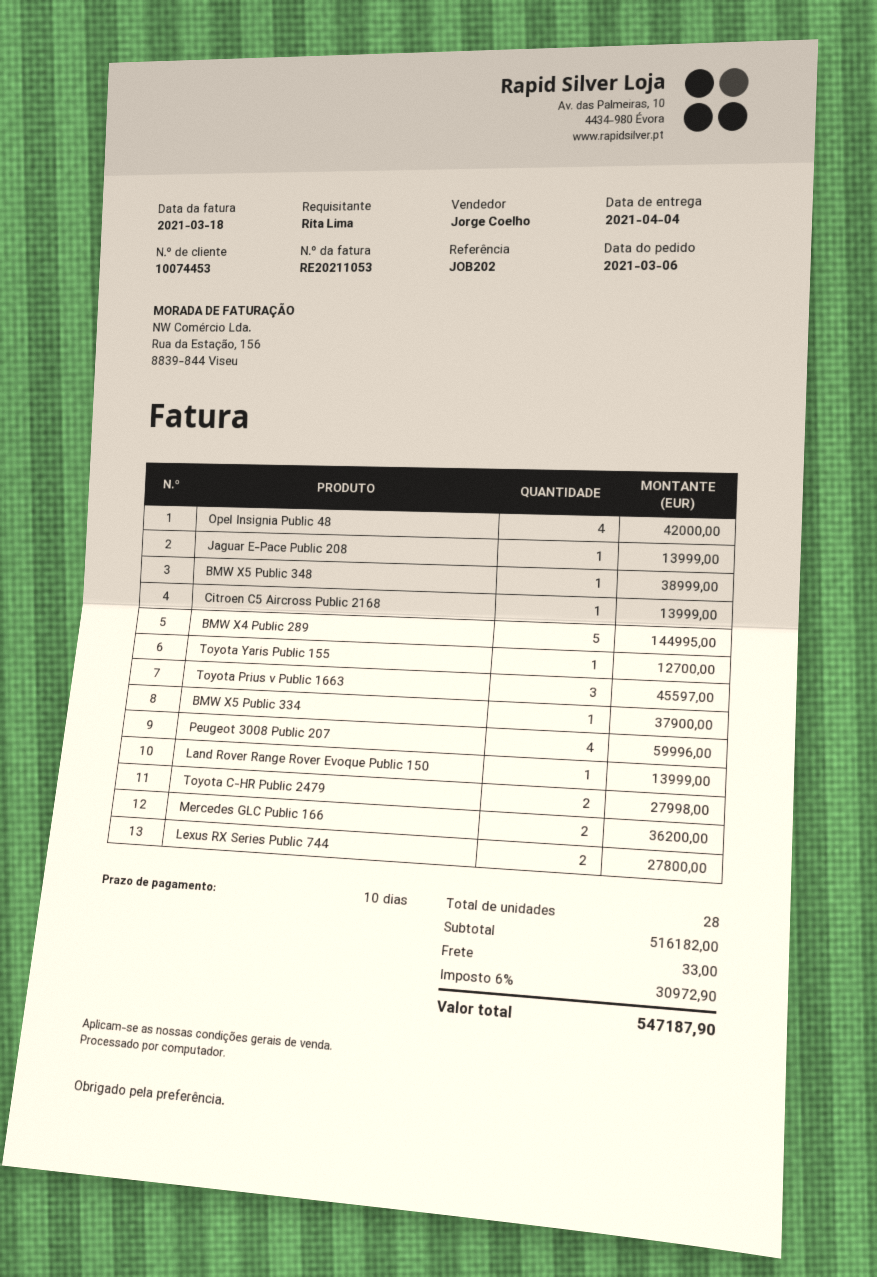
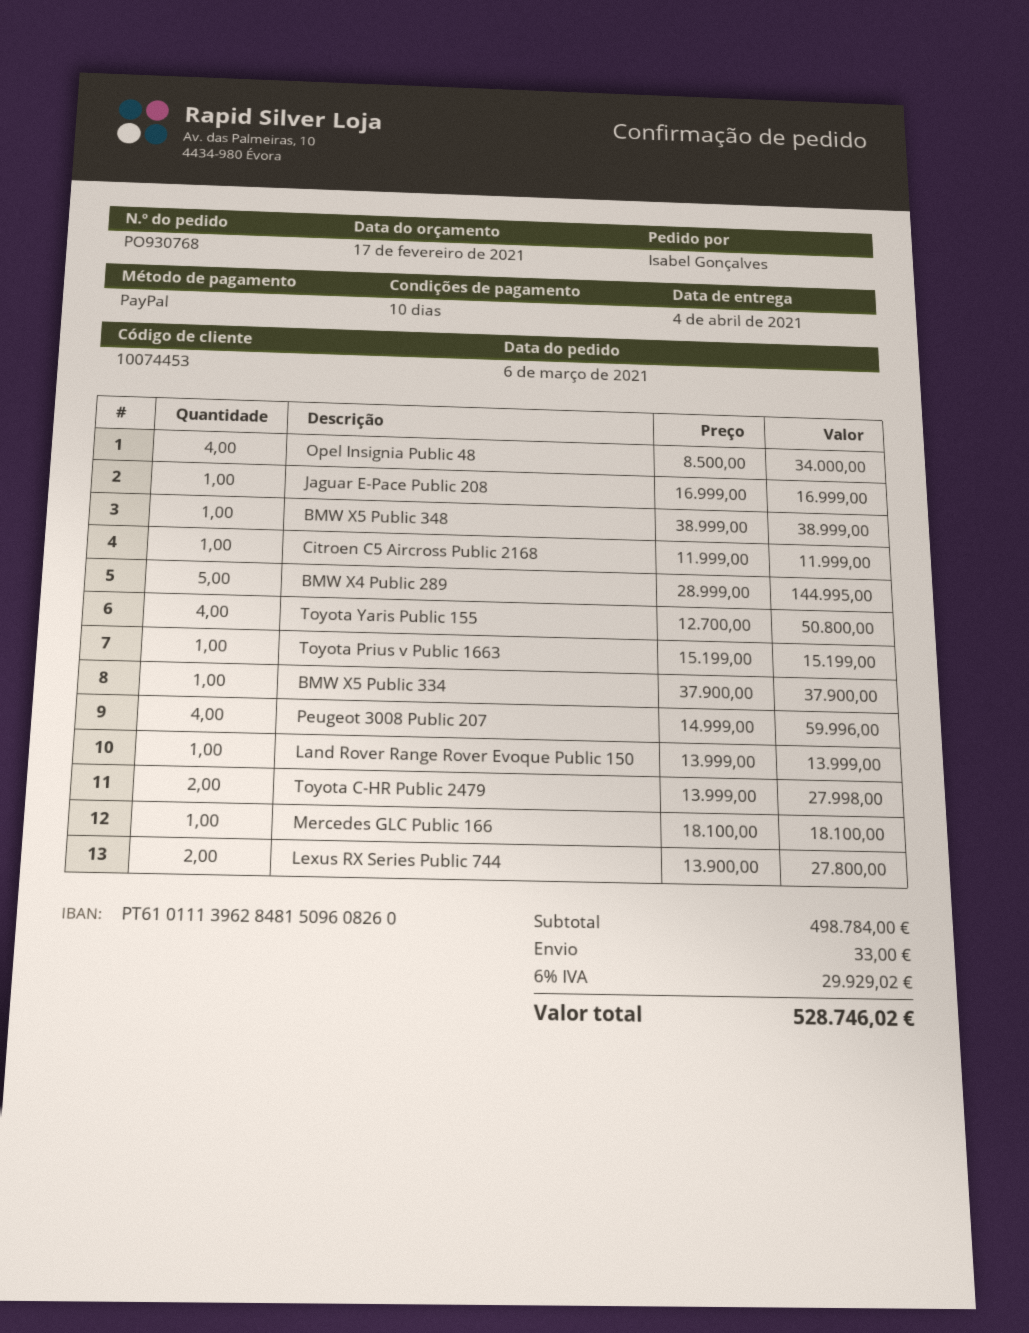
ordered by: Rita Lima -> Isabel Gonçalves
Opel Insignia Public 48: 4 for 42000.00 -> 4 for 34000.00
Jaguar E-Pace Public 208: 1 for 13999.00 -> 1 for 16999.00
Citroen C5 Aircross Public 2168: 1 for 13999.00 -> 1 for 11999.00
Toyota Yaris Public 155: 1 for 12700.00 -> 4 for 50800.00
Toyota Prius v Public 1663: 3 for 45597.00 -> 1 for 15199.00
Mercedes GLC Public 166: 2 for 36200.00 -> 1 for 18100.00
subtotal: 516182.00 -> 498784.00
tax: 6% = 30972.90 -> 6% = 29929.02
total: 547187.90 -> 528746.02

